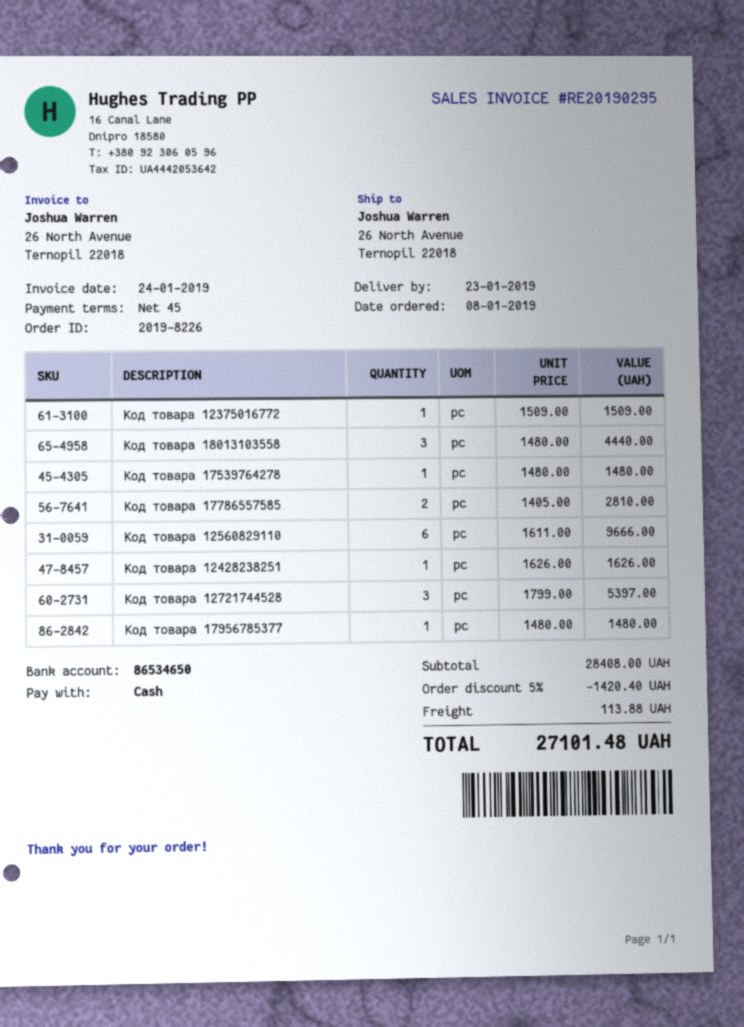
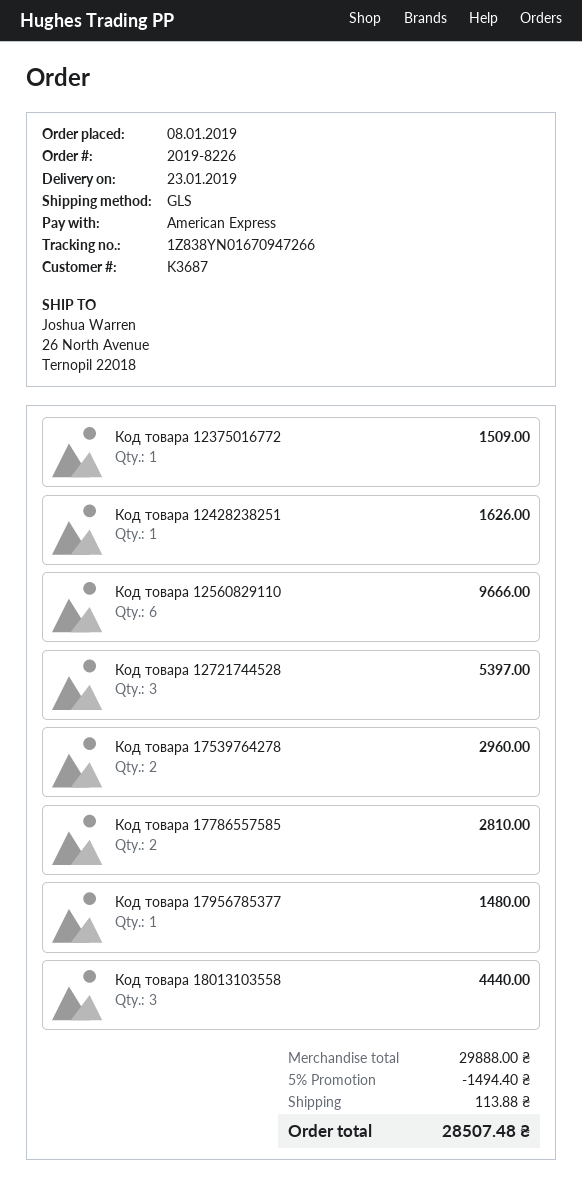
payment method: cash -> American Express
Код товара 17539764278: 1 for 1480.00 -> 2 for 2960.00
subtotal: 28408.00 -> 29888.00
discount: 5% = 1420.40 -> 5% = 1494.40
total: 27101.48 -> 28507.48

